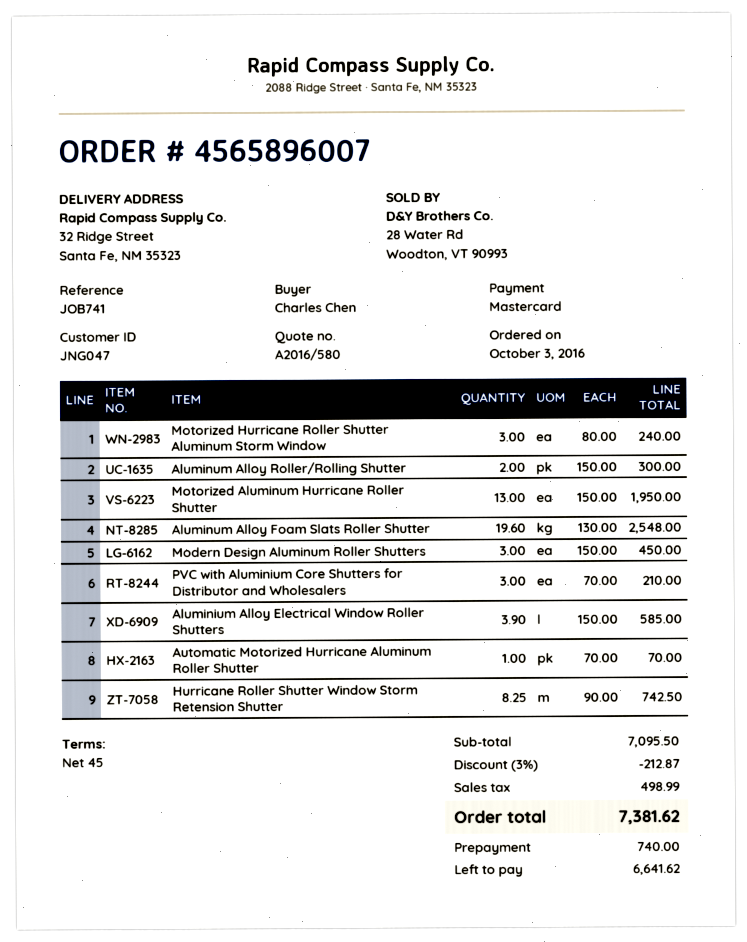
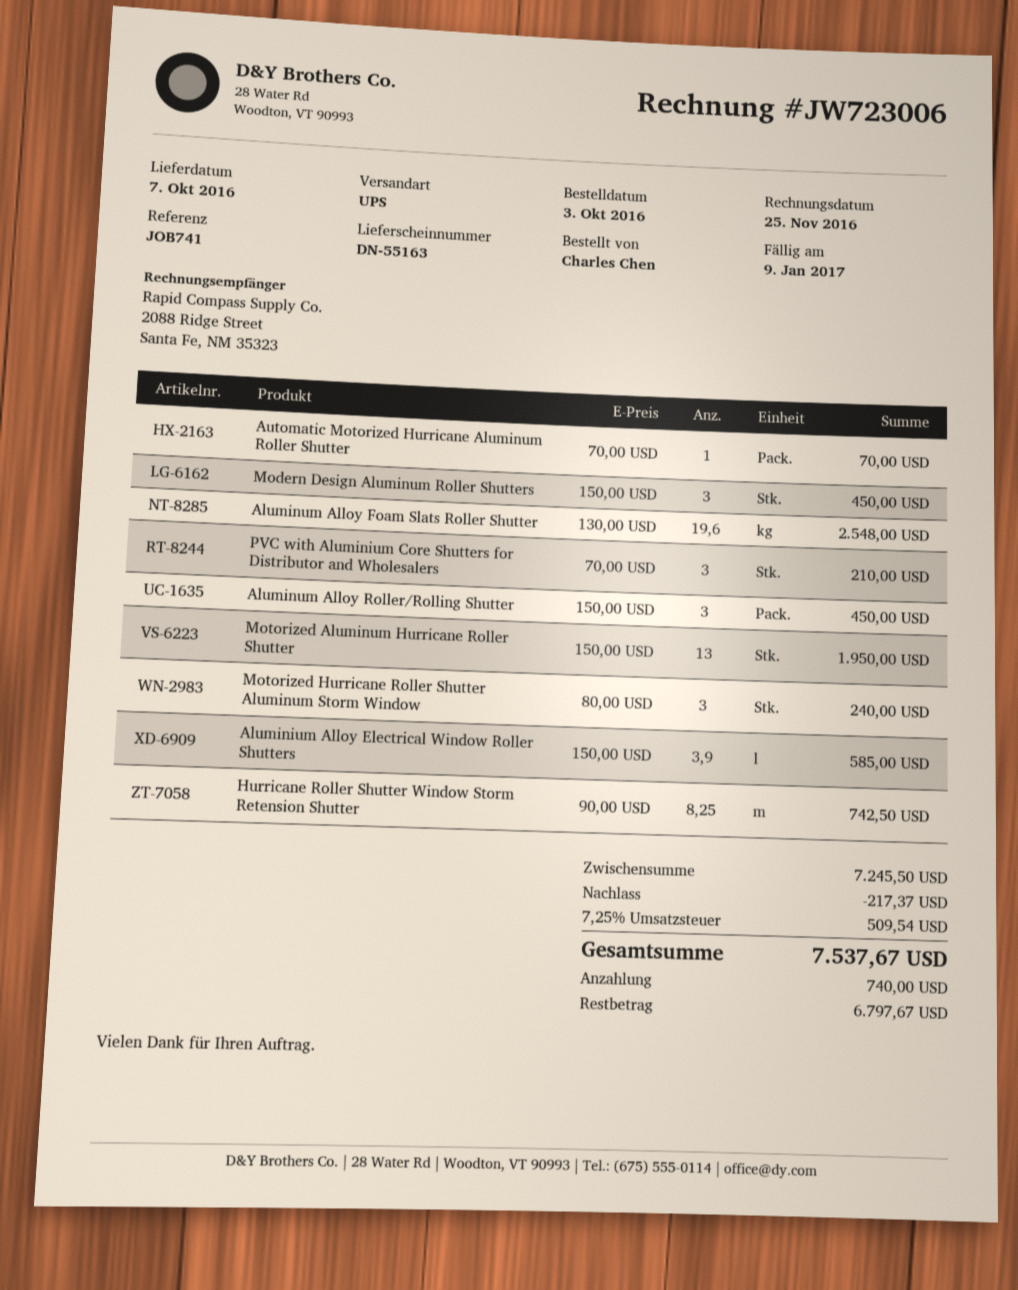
Aluminum Alloy Roller/Rolling Shutter: 2 x 150.00 = 300.00 -> 3 x 150.00 = 450.00
subtotal: 7095.50 -> 7245.50
discount: 212.87 -> 217.37
tax: 498.99 -> 509.54
total: 7381.62 -> 7537.67
balance: 6641.62 -> 6797.67

